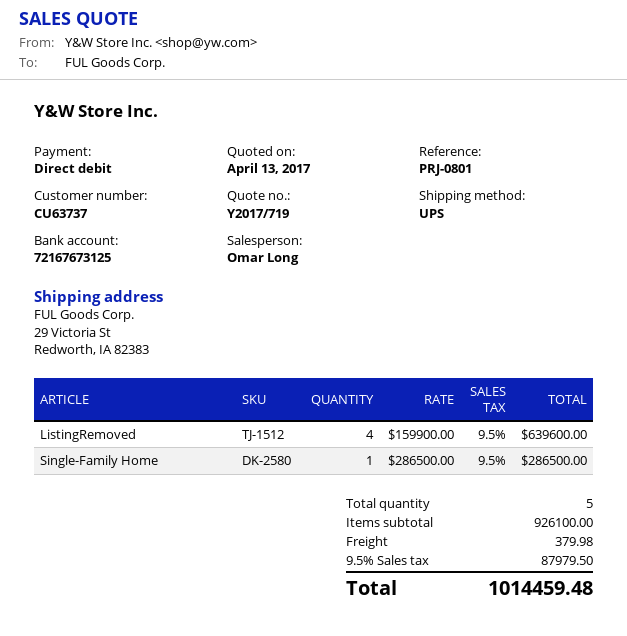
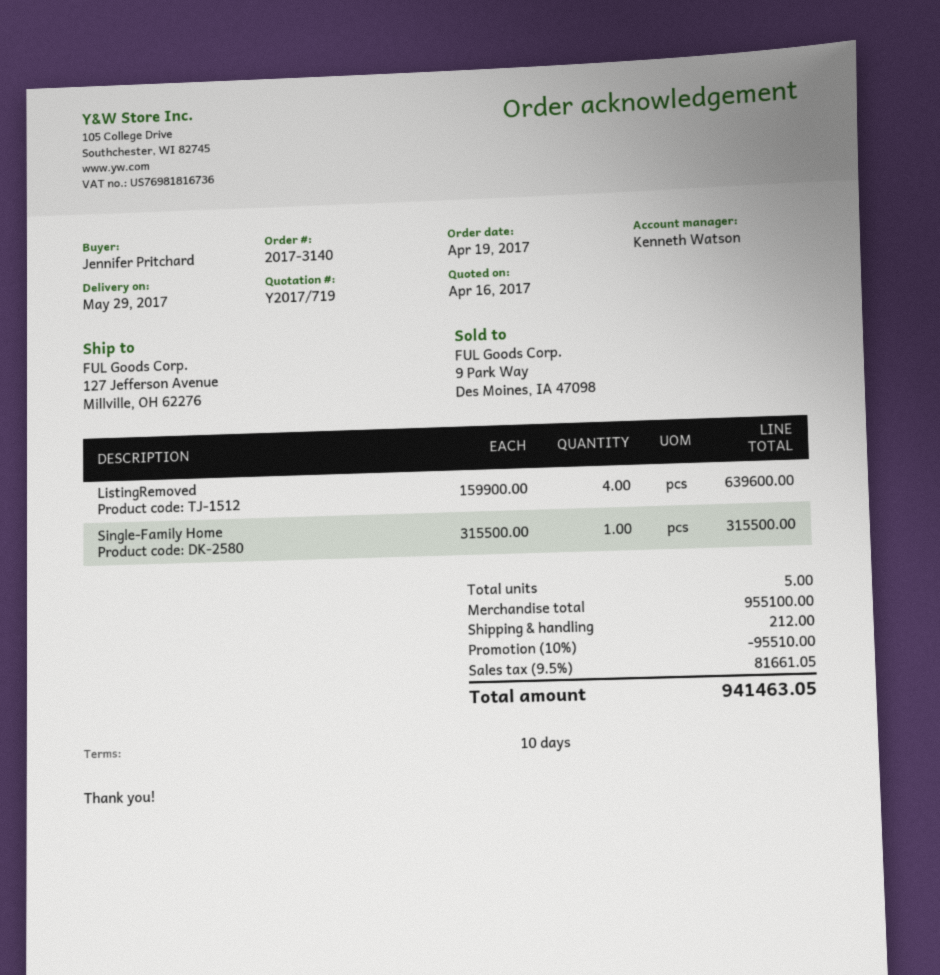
quote date: 2017-04-13 -> 2017-04-16
sales rep: Omar Long -> Kenneth Watson
ship to: 29 Victoria St, Redworth, IA 82383 -> 127 Jefferson Avenue, Millville, OH 62276
Single-Family Home: 1 x 286500.00 = 286500.00 -> 1 x 315500.00 = 315500.00
subtotal: 926100.00 -> 955100.00
discount: none -> 10% = 95510.00
shipping: 379.98 -> 212.00
tax: 9.5% = 87979.50 -> 9.5% = 81661.05
total: 1014459.48 -> 941463.05

